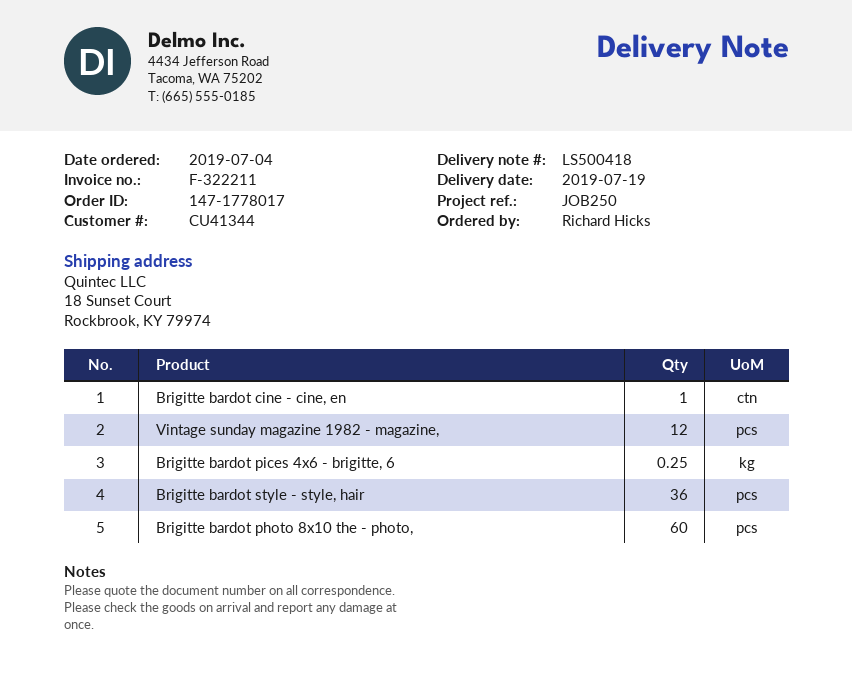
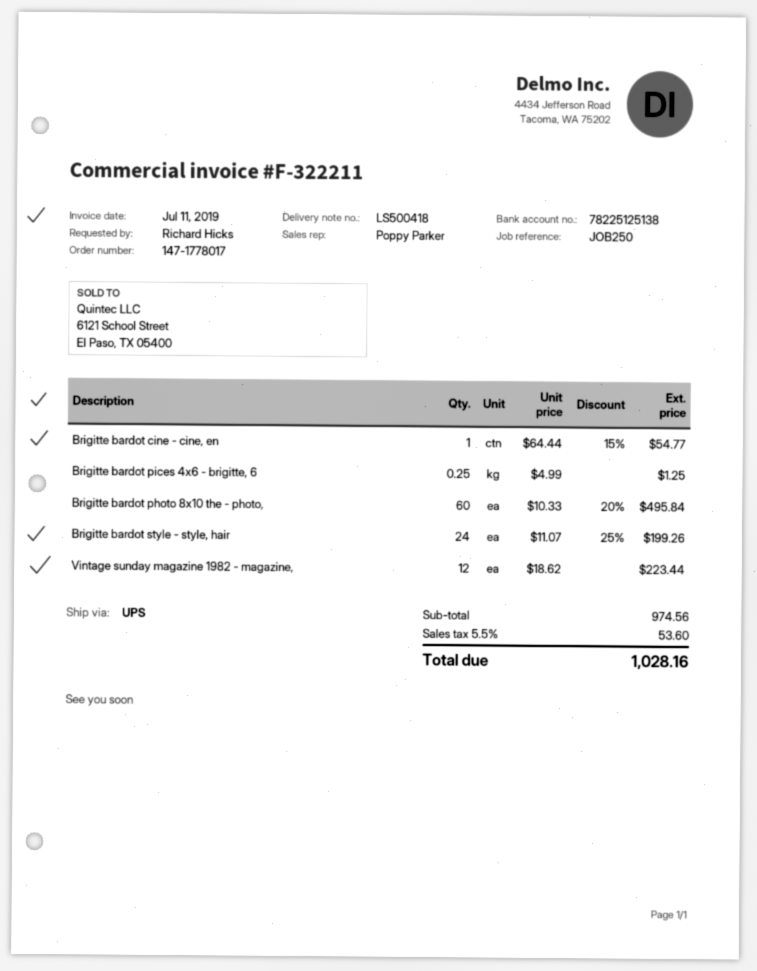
Brigitte bardot style - style, hair: 36 -> 24

